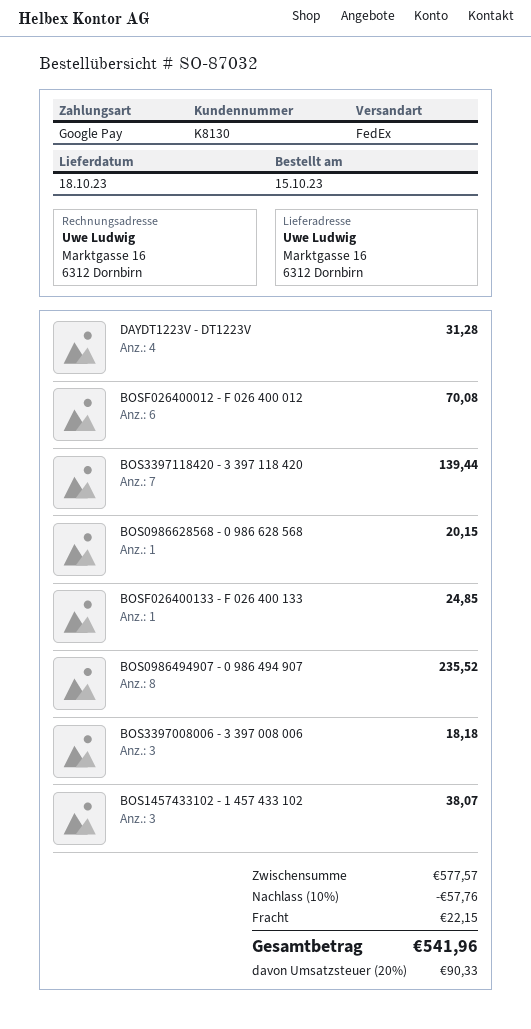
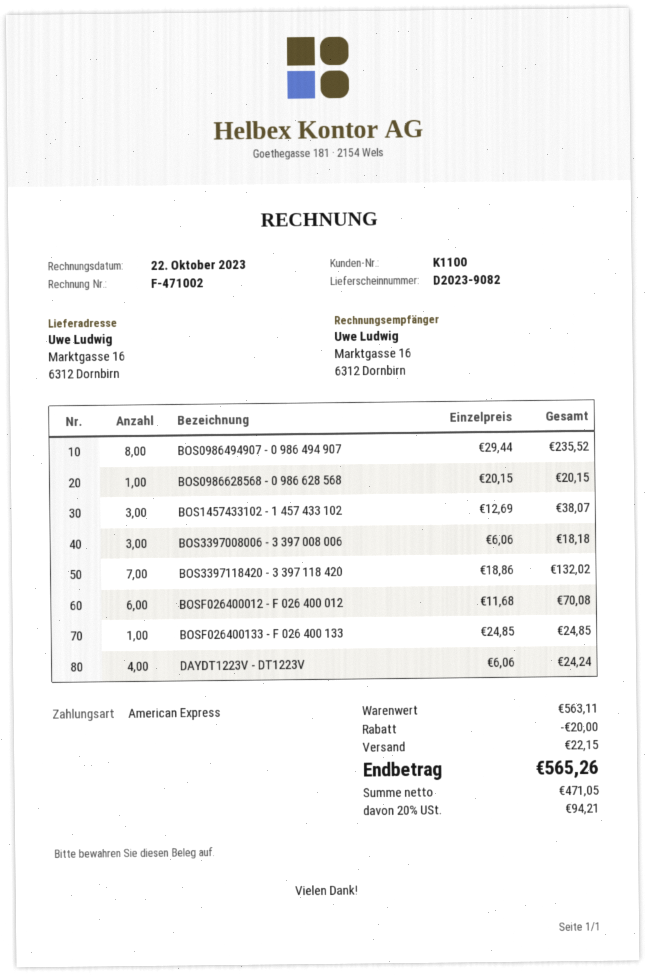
customer number: K8130 -> K1100
payment method: Google Pay -> American Express
DAYDT1223V - DT1223V: 4 for 31.28 -> 4 for 24.24
BOS3397118420 - 3 397 118 420: 7 for 139.44 -> 7 for 132.02
subtotal: 577.57 -> 563.11
discount: 57.76 -> 20.00
tax: 20% = 90.33 -> 20% = 94.21
total: 541.96 -> 565.26

